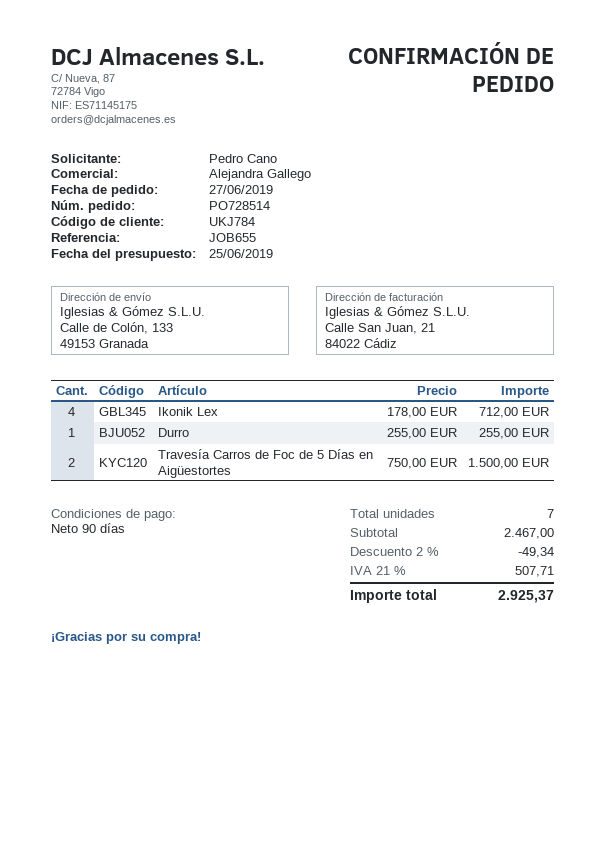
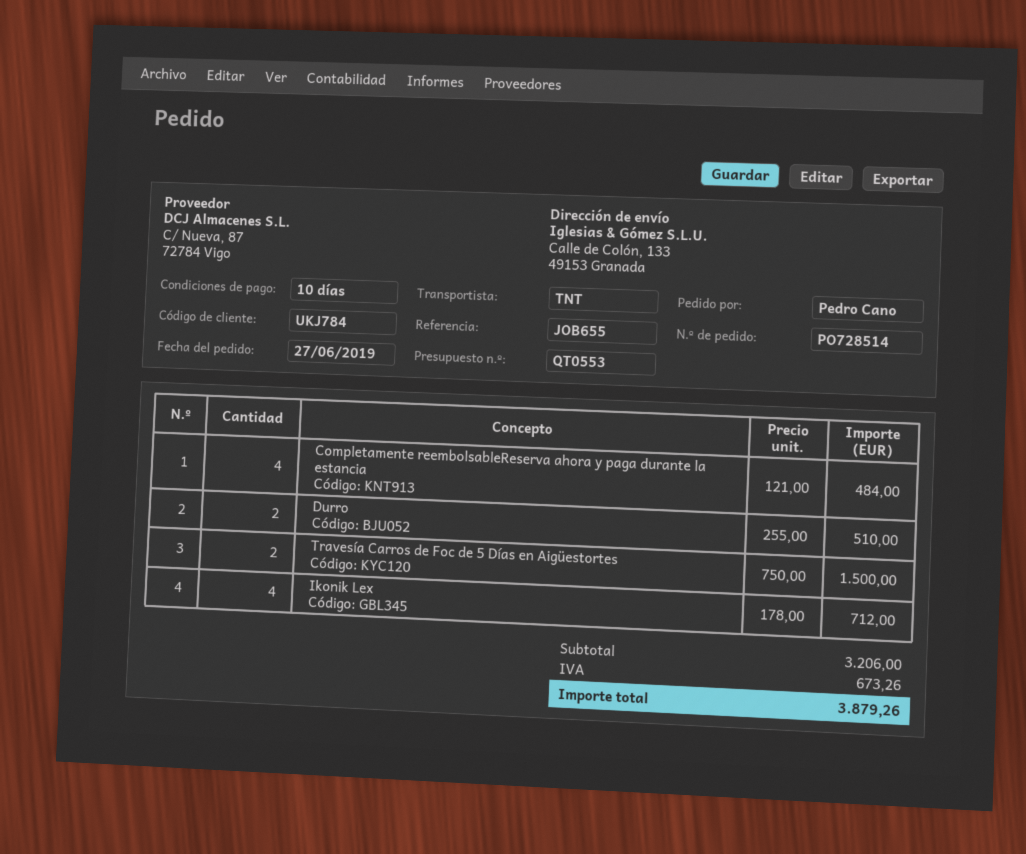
payment terms: 90 days -> 10 days
Durro: 1 x 255.00 = 255.00 -> 2 x 255.00 = 510.00
Completamente reembolsableReserva ahora y paga durante la estancia: none -> 4 x 121.00 = 484.00
subtotal: 2467.00 -> 3206.00
discount: 2% = 49.34 -> none
tax: 507.71 -> 673.26
total: 2925.37 -> 3879.26

